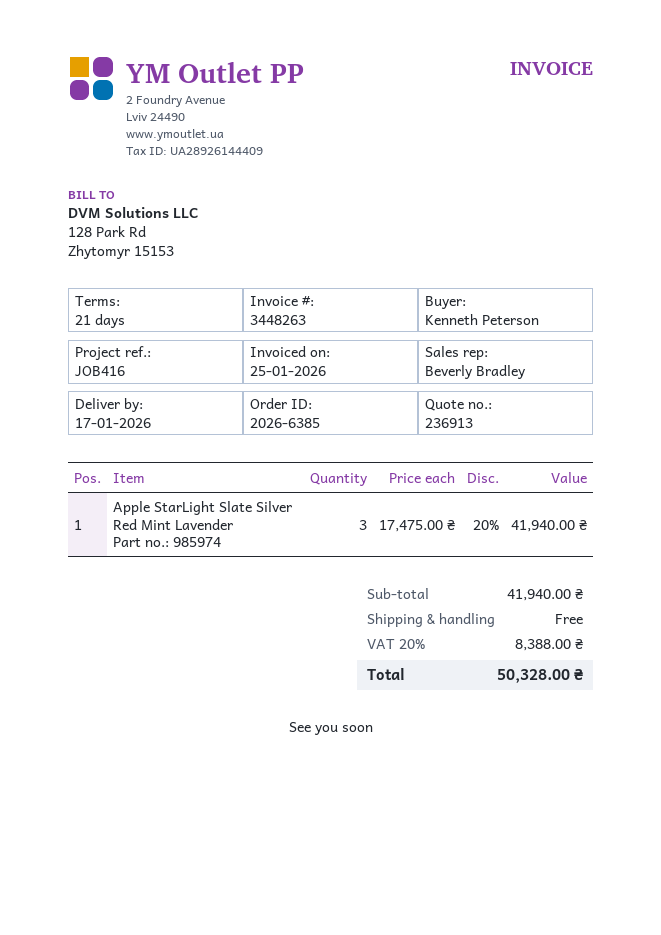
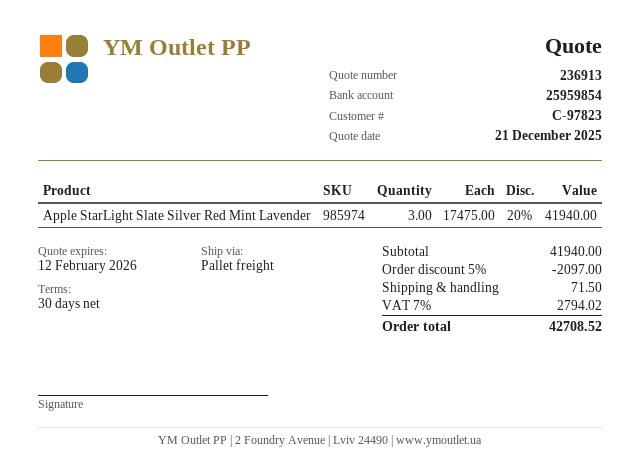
payment terms: 21 days -> 30 days
discount: none -> 5% = 2097.00
shipping: 0.00 -> 71.50
tax: 20% = 8388.00 -> 7% = 2794.02
total: 50328.00 -> 42708.52

